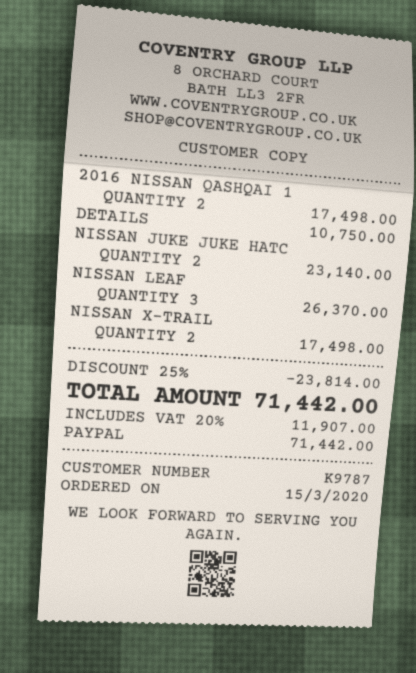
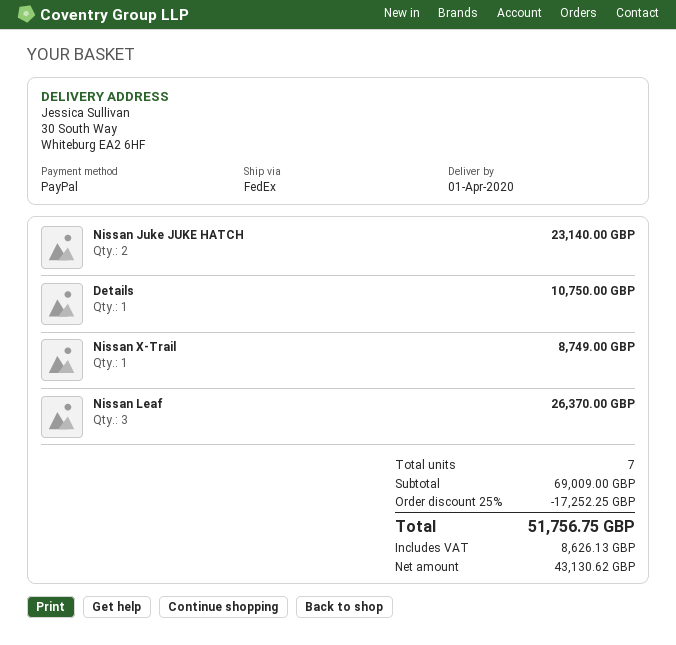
2016 NISSAN QASHQAI 1: 2 for 17498.00 -> none
NISSAN X-TRAIL: 2 for 17498.00 -> 1 for 8749.00
discount: 25% = 23814.00 -> 25% = 17252.25
tax: 11907.00 -> 8626.13
total: 71442.00 -> 51756.75

